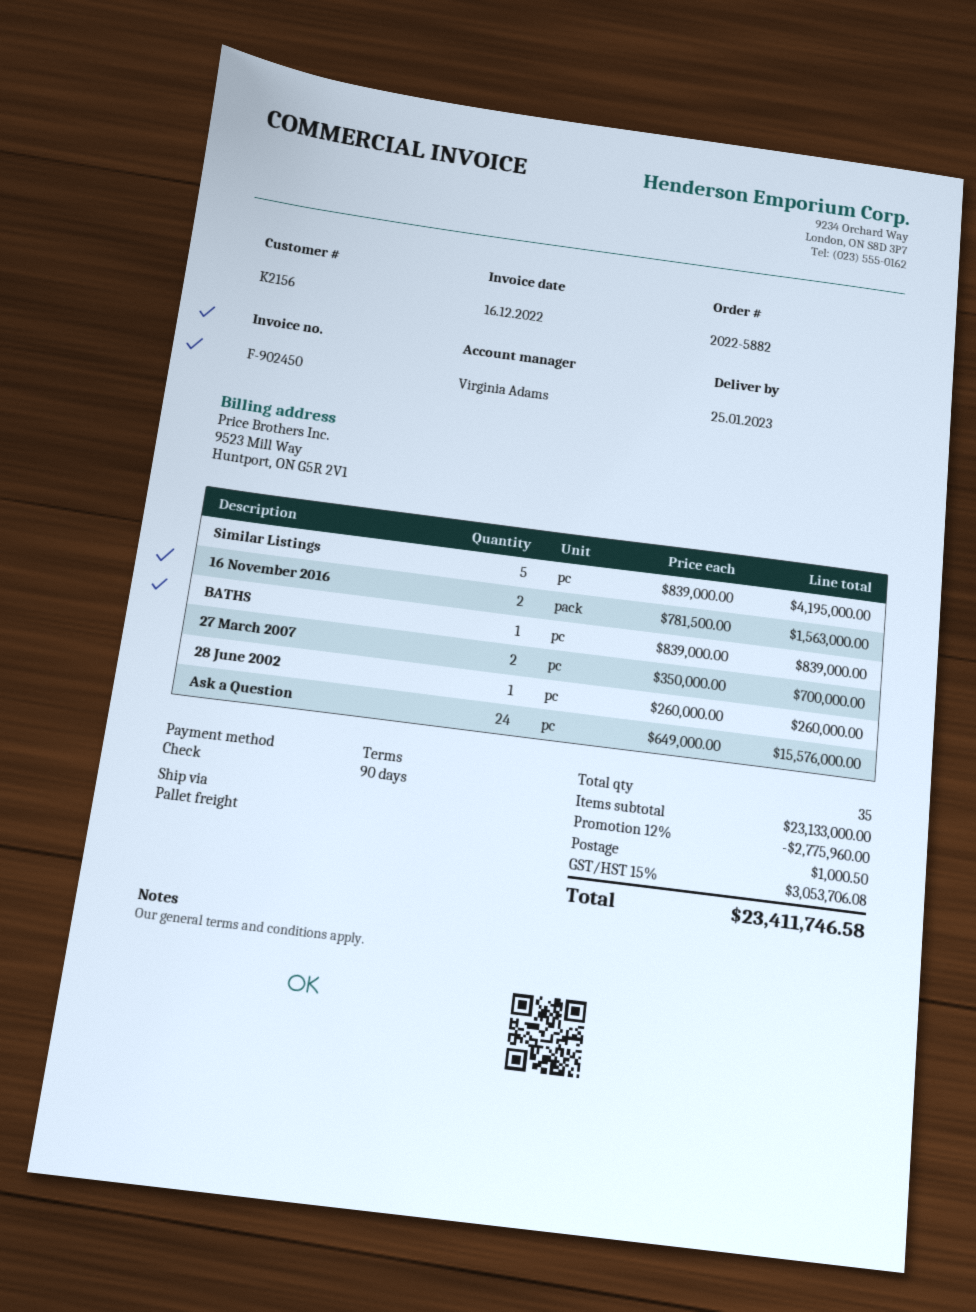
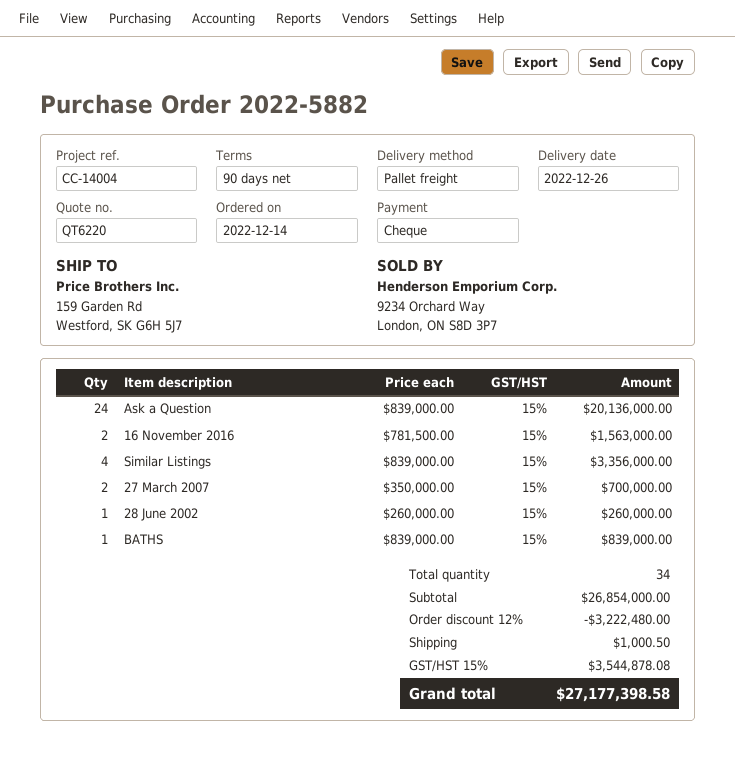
delivery date: 2023-01-25 -> 2022-12-26
Similar Listings: 5 x 839000.00 = 4195000.00 -> 4 x 839000.00 = 3356000.00
Ask a Question: 24 x 649000.00 = 15576000.00 -> 24 x 839000.00 = 20136000.00
total quantity: 35 -> 34
subtotal: 23133000.00 -> 26854000.00
discount: 12% = 2775960.00 -> 12% = 3222480.00
tax: 15% = 3053706.08 -> 15% = 3544878.08
total: 23411746.58 -> 27177398.58

